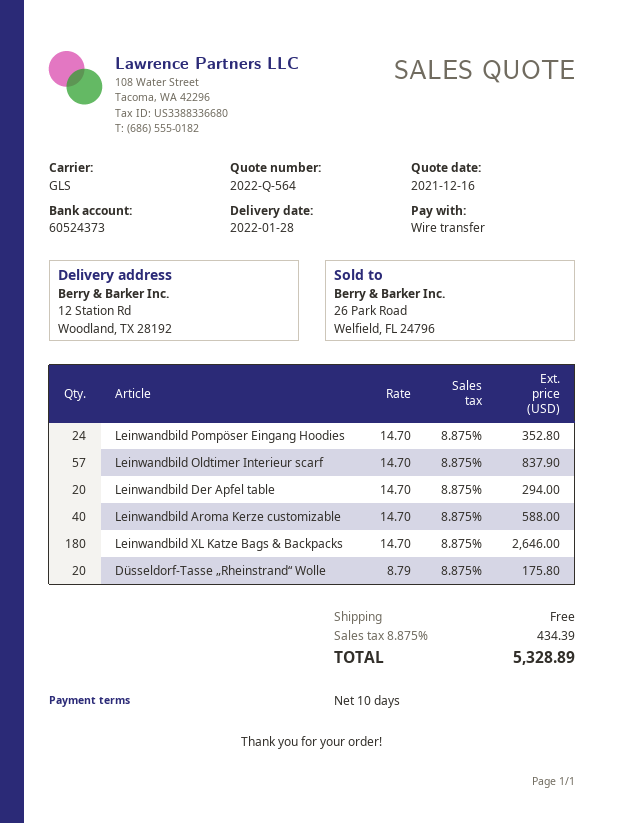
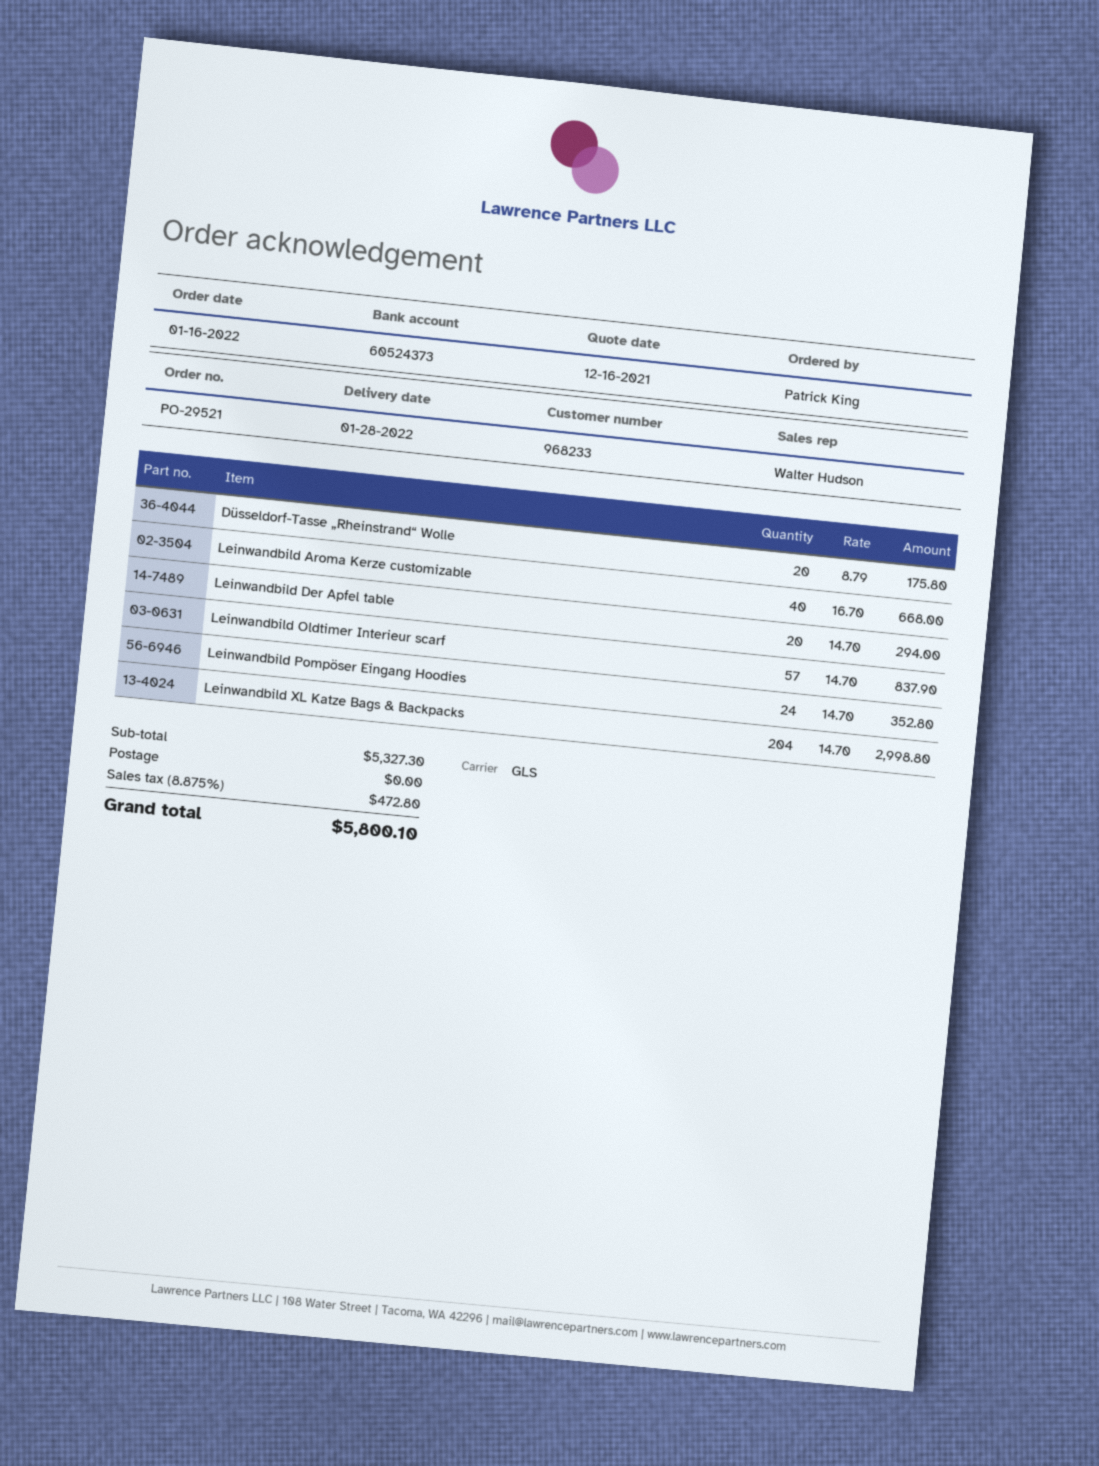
Leinwandbild Aroma Kerze customizable: 40 x 14.70 = 588.00 -> 40 x 16.70 = 668.00
Leinwandbild XL Katze Bags & Backpacks: 180 x 14.70 = 2646.00 -> 204 x 14.70 = 2998.80
tax: 8.875% = 434.39 -> 8.875% = 472.80
total: 5328.89 -> 5800.10

